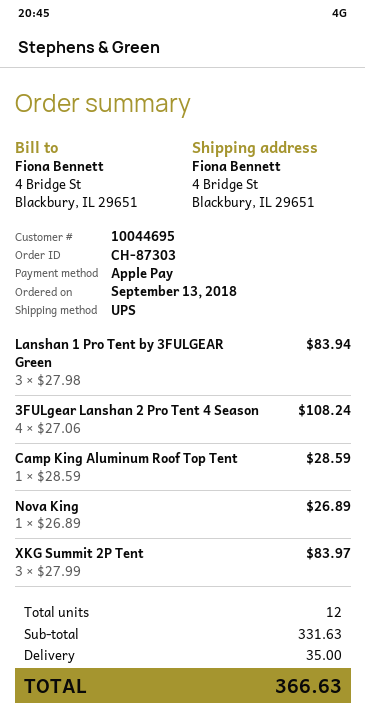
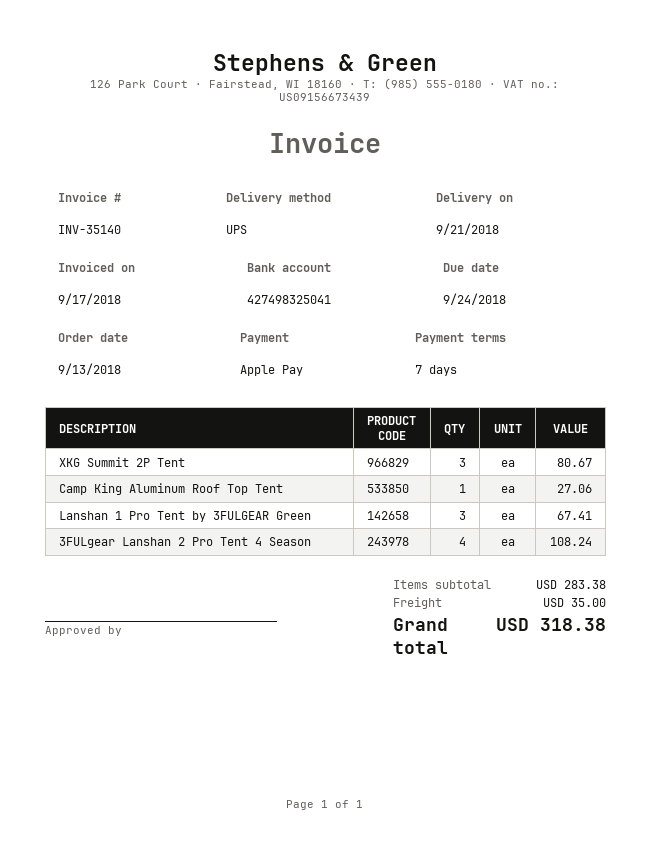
Lanshan 1 Pro Tent by 3FULGEAR Green: 3 for 83.94 -> 3 for 67.41
Camp King Aluminum Roof Top Tent: 1 for 28.59 -> 1 for 27.06
Nova King: 1 for 26.89 -> none
XKG Summit 2P Tent: 3 for 83.97 -> 3 for 80.67
subtotal: 331.63 -> 283.38
total: 366.63 -> 318.38

